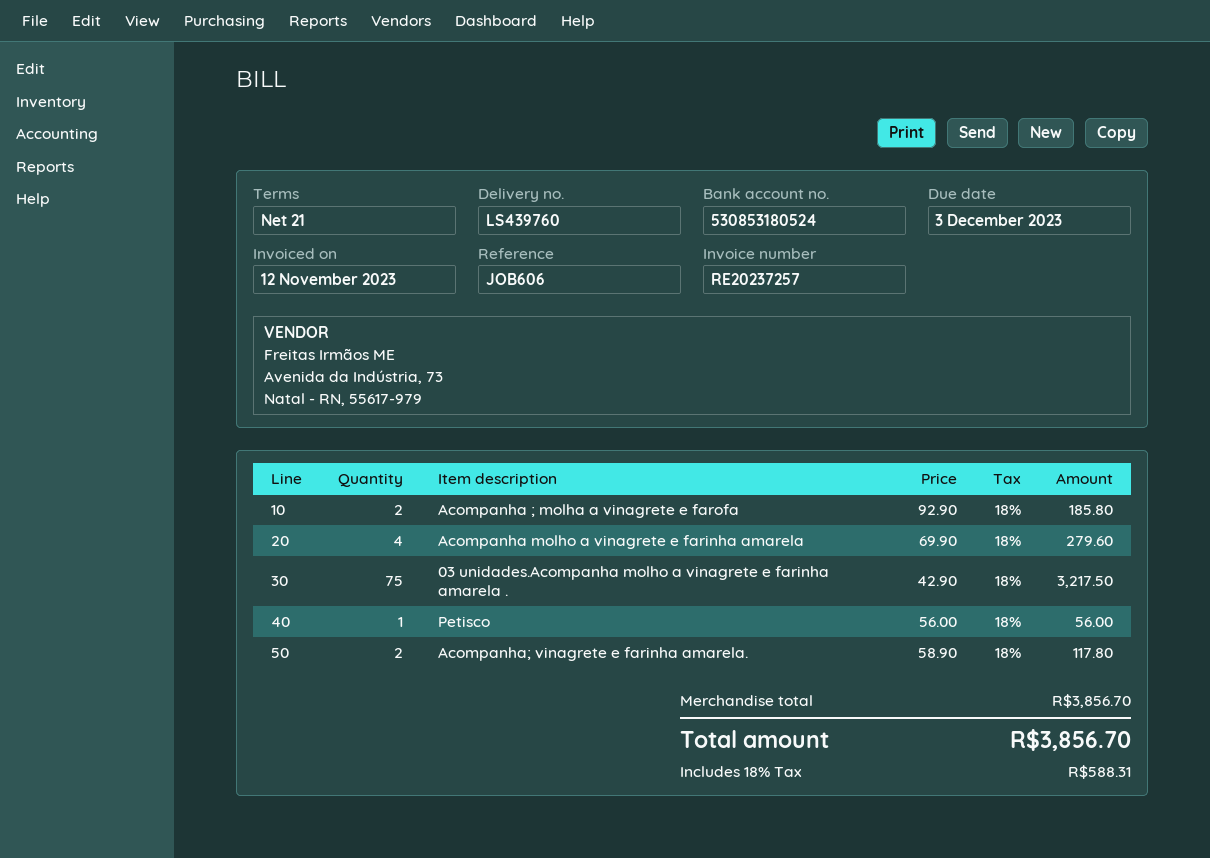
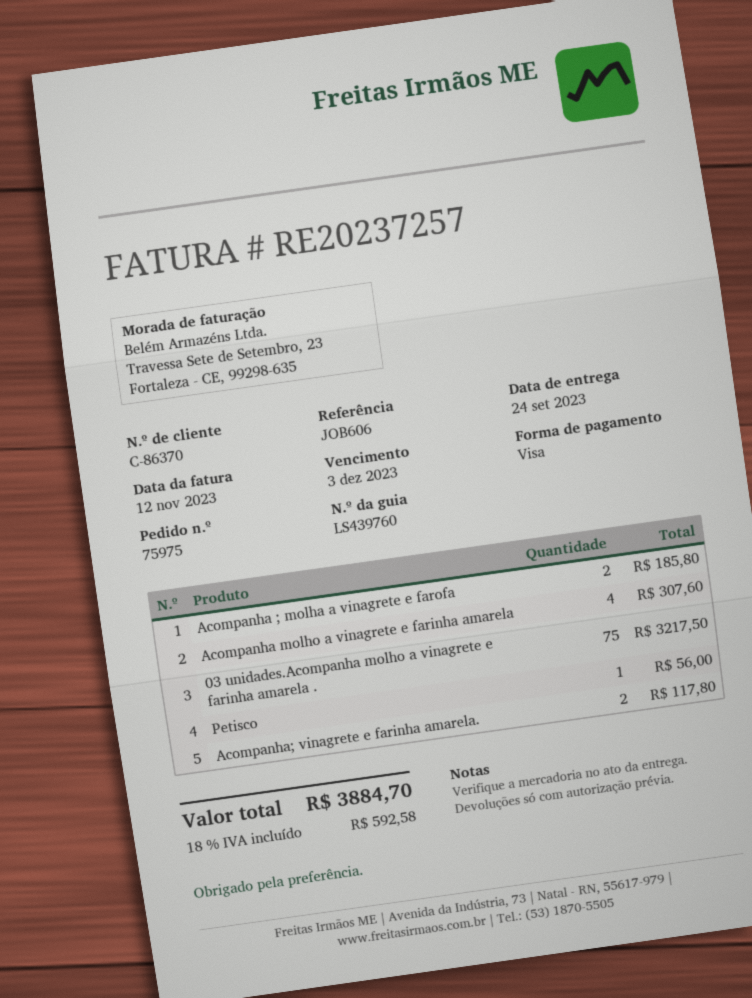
Acompanha molho a vinagrete e farinha amarela: 4 for 279.60 -> 4 for 307.60
tax: 18% = 588.31 -> 18% = 592.58
total: 3856.70 -> 3884.70

